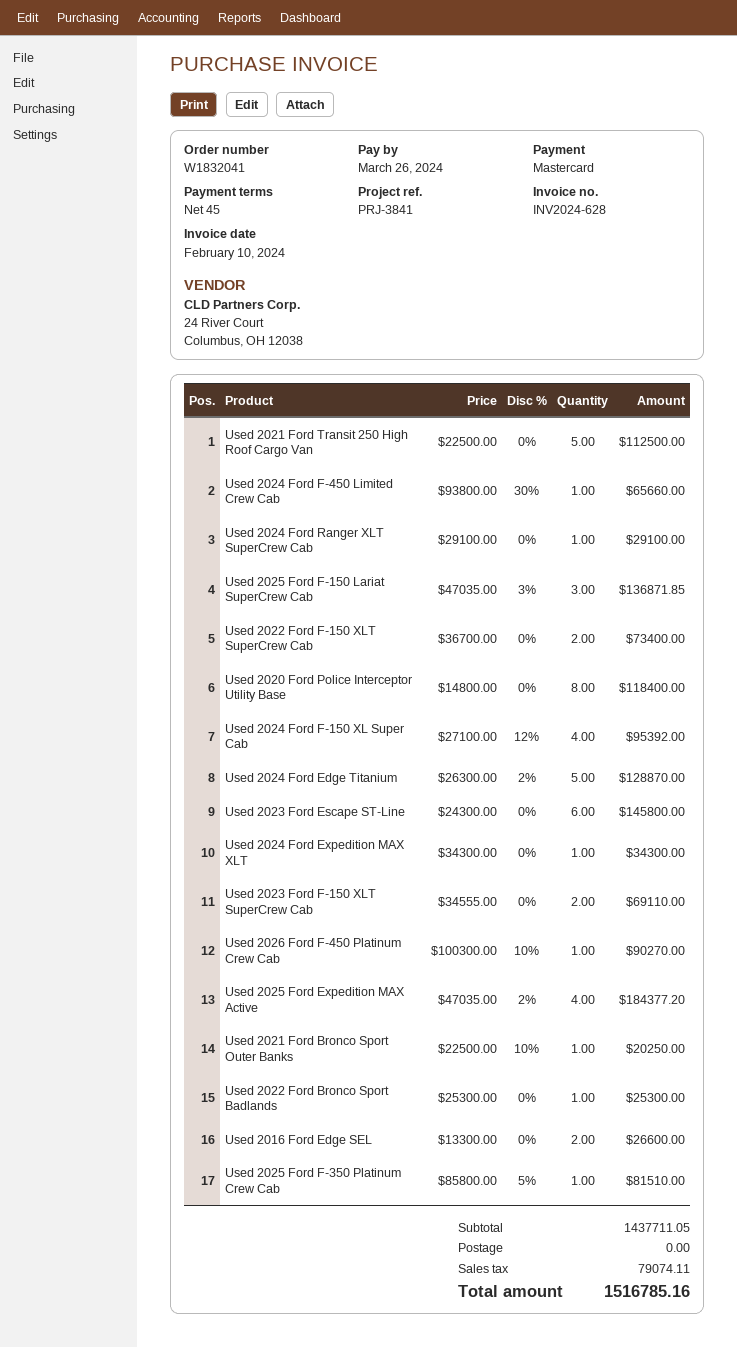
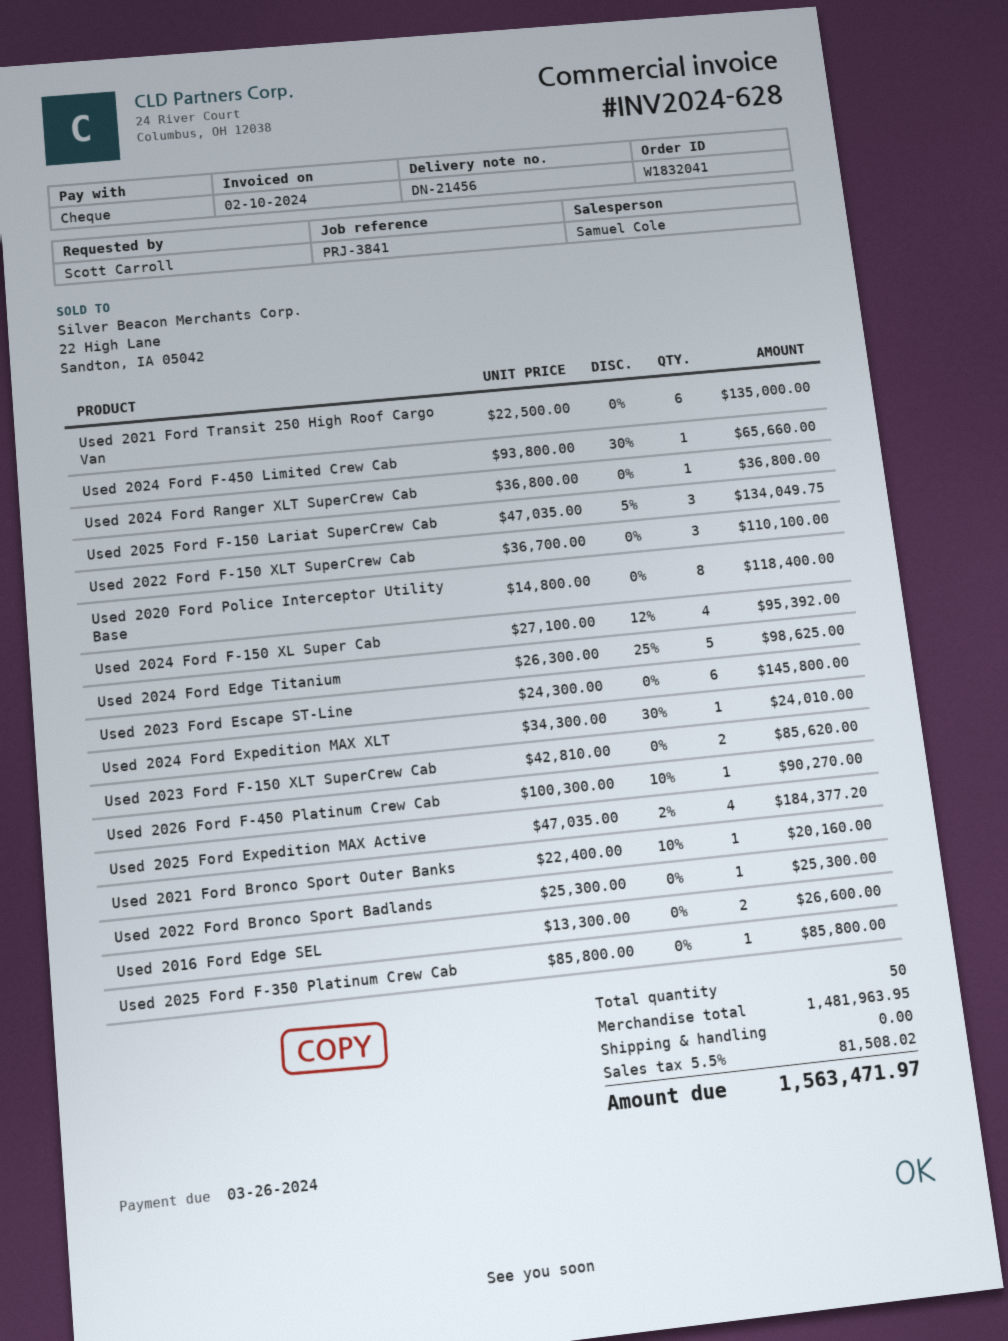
payment method: Mastercard -> cheque
Used 2021 Ford Transit 250 High Roof Cargo Van: 5 x 22500.00 = 112500.00 -> 6 x 22500.00 = 135000.00
Used 2024 Ford Ranger XLT SuperCrew Cab: 1 x 29100.00 = 29100.00 -> 1 x 36800.00 = 36800.00
Used 2025 Ford F-150 Lariat SuperCrew Cab: 3 x 47035.00 - 3% = 136871.85 -> 3 x 47035.00 - 5% = 134049.75
Used 2022 Ford F-150 XLT SuperCrew Cab: 2 x 36700.00 = 73400.00 -> 3 x 36700.00 = 110100.00
Used 2024 Ford Edge Titanium: 5 x 26300.00 - 2% = 128870.00 -> 5 x 26300.00 - 25% = 98625.00
Used 2024 Ford Expedition MAX XLT: 1 x 34300.00 = 34300.00 -> 1 x 34300.00 - 30% = 24010.00
Used 2023 Ford F-150 XLT SuperCrew Cab: 2 x 34555.00 = 69110.00 -> 2 x 42810.00 = 85620.00
Used 2021 Ford Bronco Sport Outer Banks: 1 x 22500.00 - 10% = 20250.00 -> 1 x 22400.00 - 10% = 20160.00
Used 2025 Ford F-350 Platinum Crew Cab: 1 x 85800.00 - 5% = 81510.00 -> 1 x 85800.00 = 85800.00
subtotal: 1437711.05 -> 1481963.95
tax: 79074.11 -> 81508.02
total: 1516785.16 -> 1563471.97

